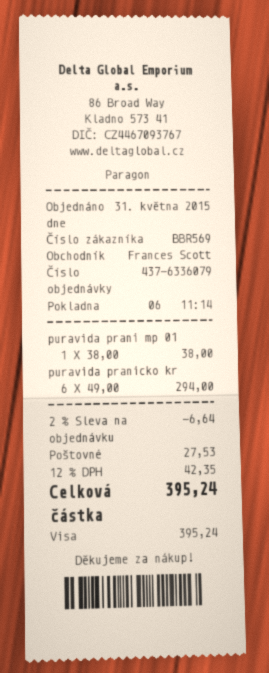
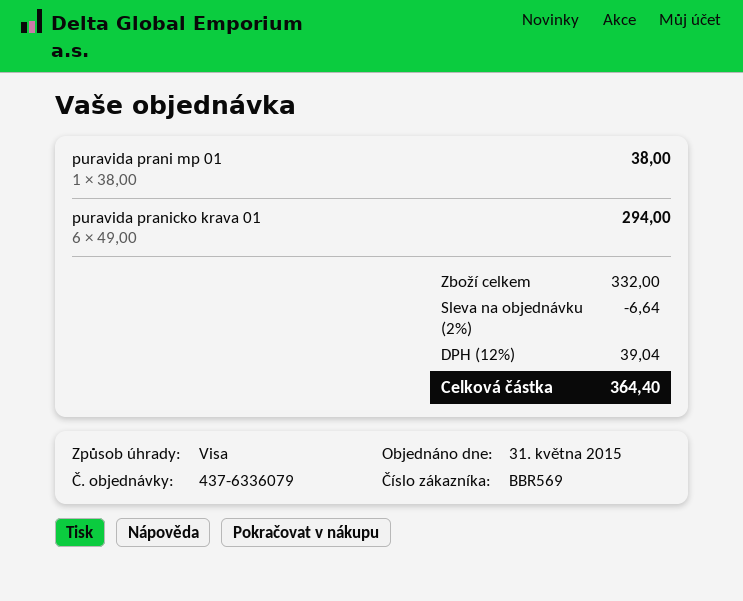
shipping: 27.53 -> none
tax: 12% = 42.35 -> 12% = 39.04
total: 395.24 -> 364.40

